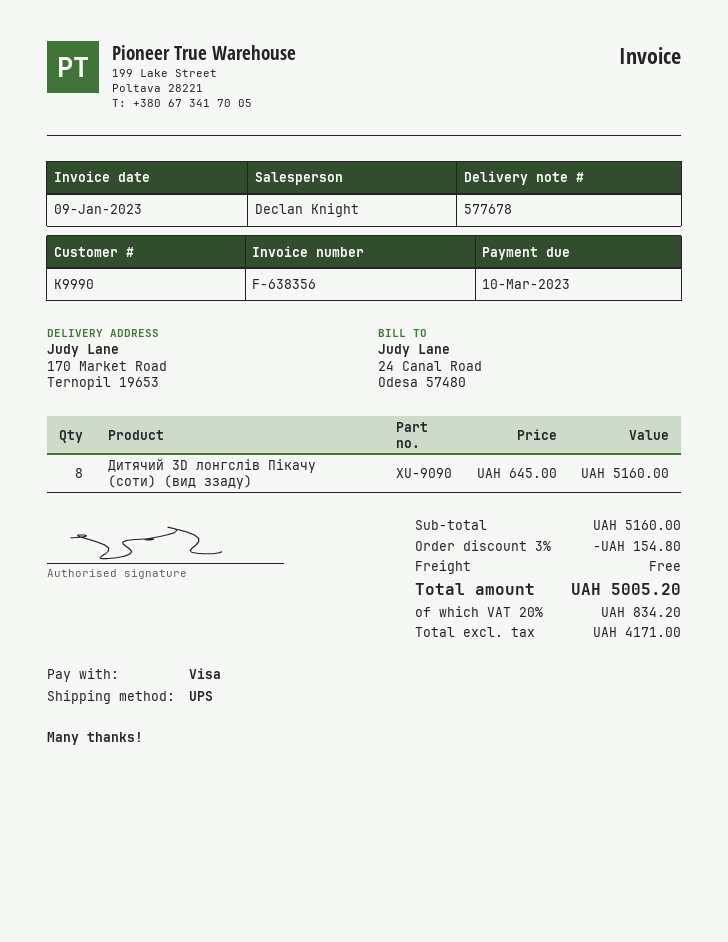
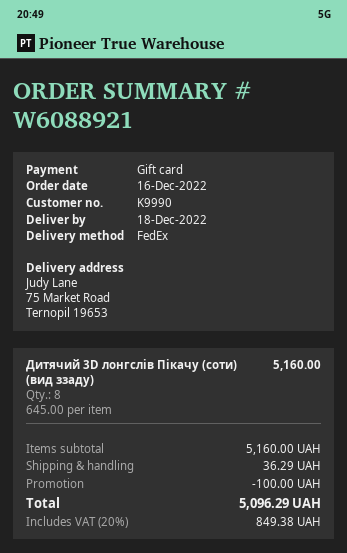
payment method: Visa -> gift card
shipping method: UPS -> FedEx
ship to: 170 Market Road, Ternopil 19653 -> 75 Market Road, Ternopil 19653
discount: 154.80 -> 100.00
shipping: 0.00 -> 36.29
tax: 20% = 834.20 -> 20% = 849.38
total: 5005.20 -> 5096.29

